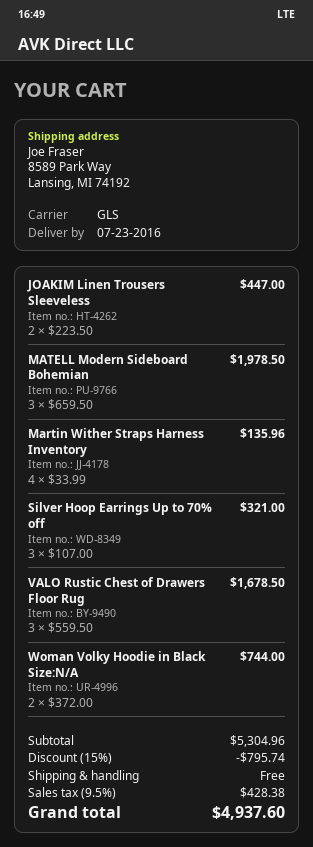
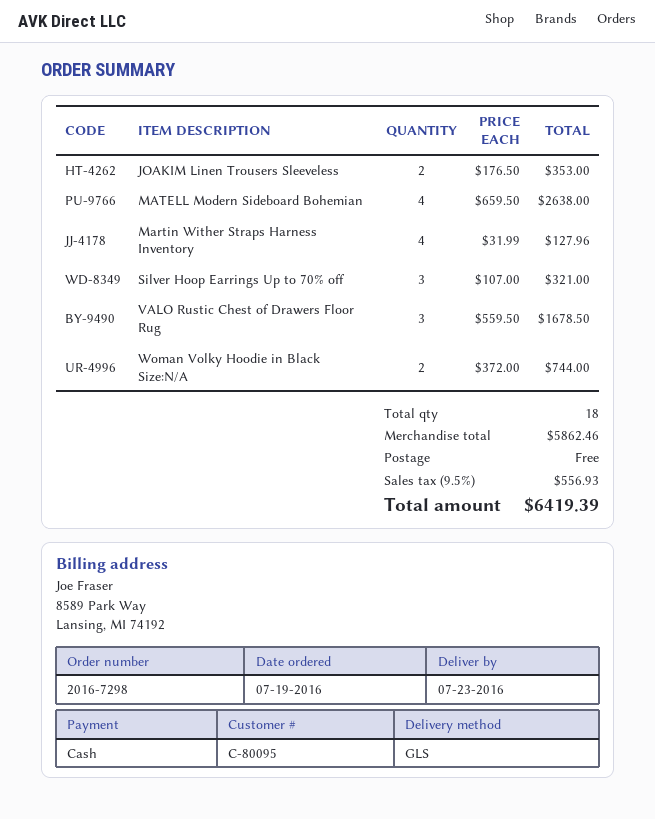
JOAKIM Linen Trousers Sleeveless: 2 x 223.50 = 447.00 -> 2 x 176.50 = 353.00
MATELL Modern Sideboard Bohemian: 3 x 659.50 = 1978.50 -> 4 x 659.50 = 2638.00
Martin Wither Straps Harness Inventory: 4 x 33.99 = 135.96 -> 4 x 31.99 = 127.96
subtotal: 5304.96 -> 5862.46
discount: 15% = 795.74 -> none
tax: 9.5% = 428.38 -> 9.5% = 556.93
total: 4937.60 -> 6419.39

